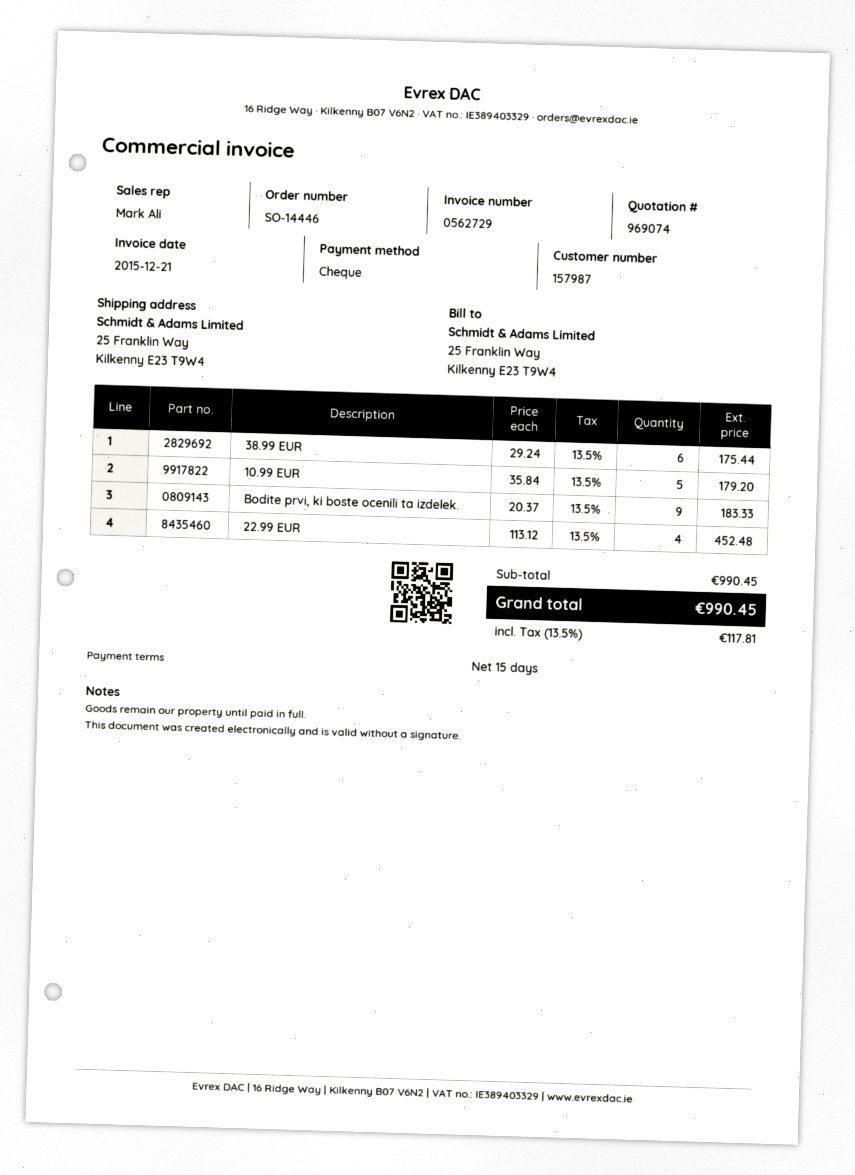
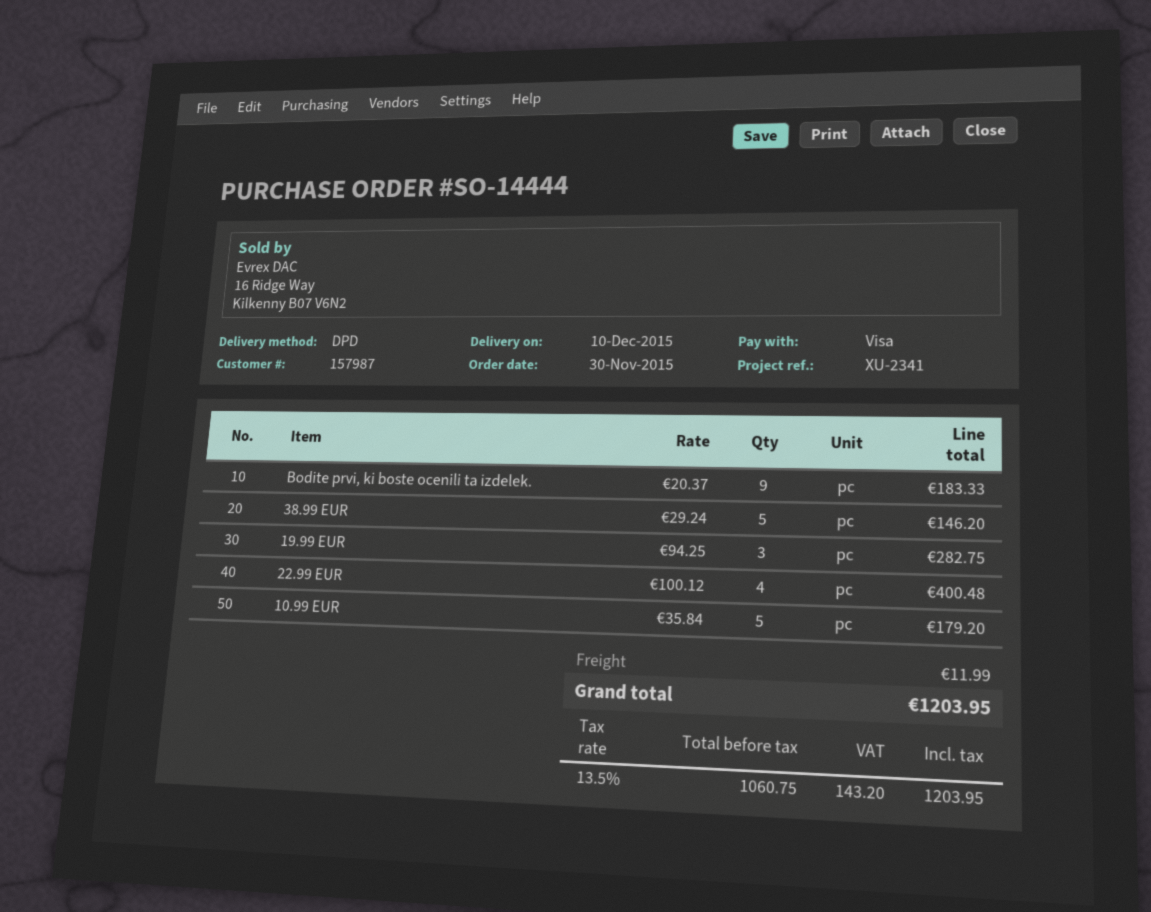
order number: SO-14446 -> SO-14444
payment method: cheque -> Visa
38.99 EUR: 6 x 29.24 = 175.44 -> 5 x 29.24 = 146.20
22.99 EUR: 4 x 113.12 = 452.48 -> 4 x 100.12 = 400.48
19.99 EUR: none -> 3 x 94.25 = 282.75
shipping: none -> 11.99
tax: 13.5% = 117.81 -> 13.5% = 143.20
total: 990.45 -> 1203.95

